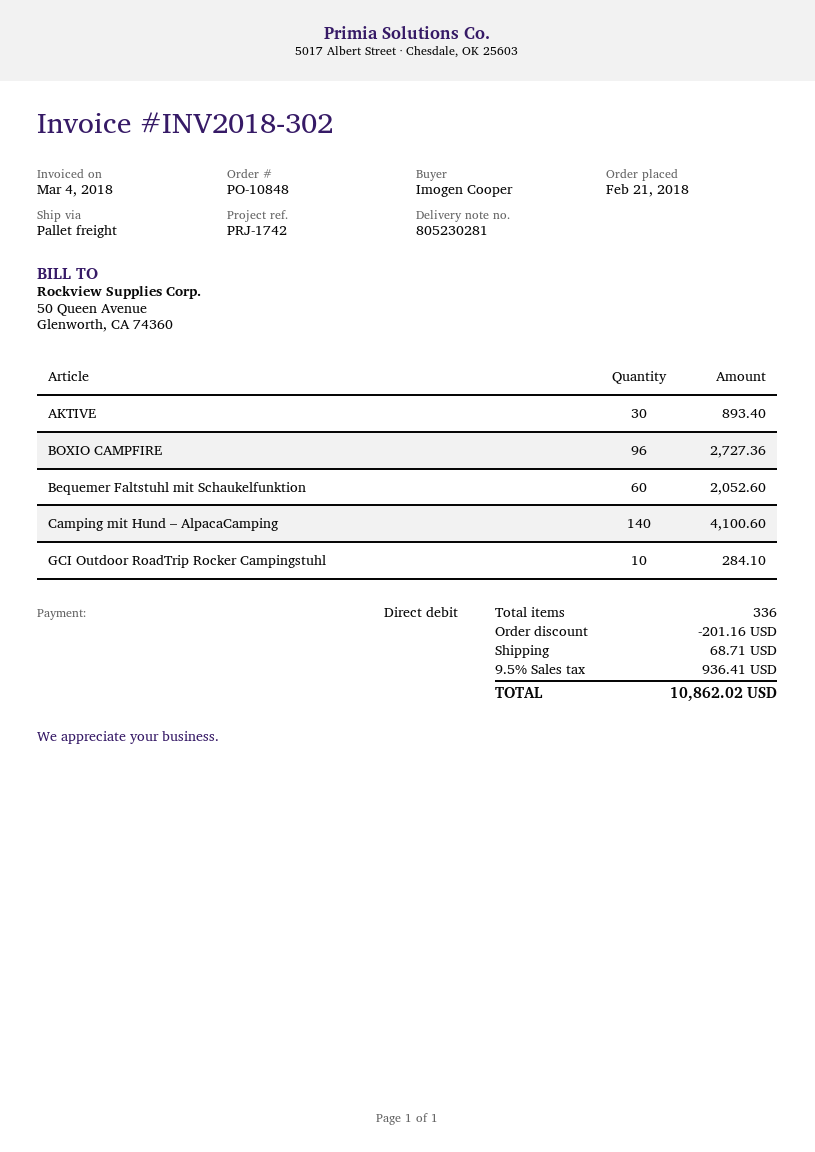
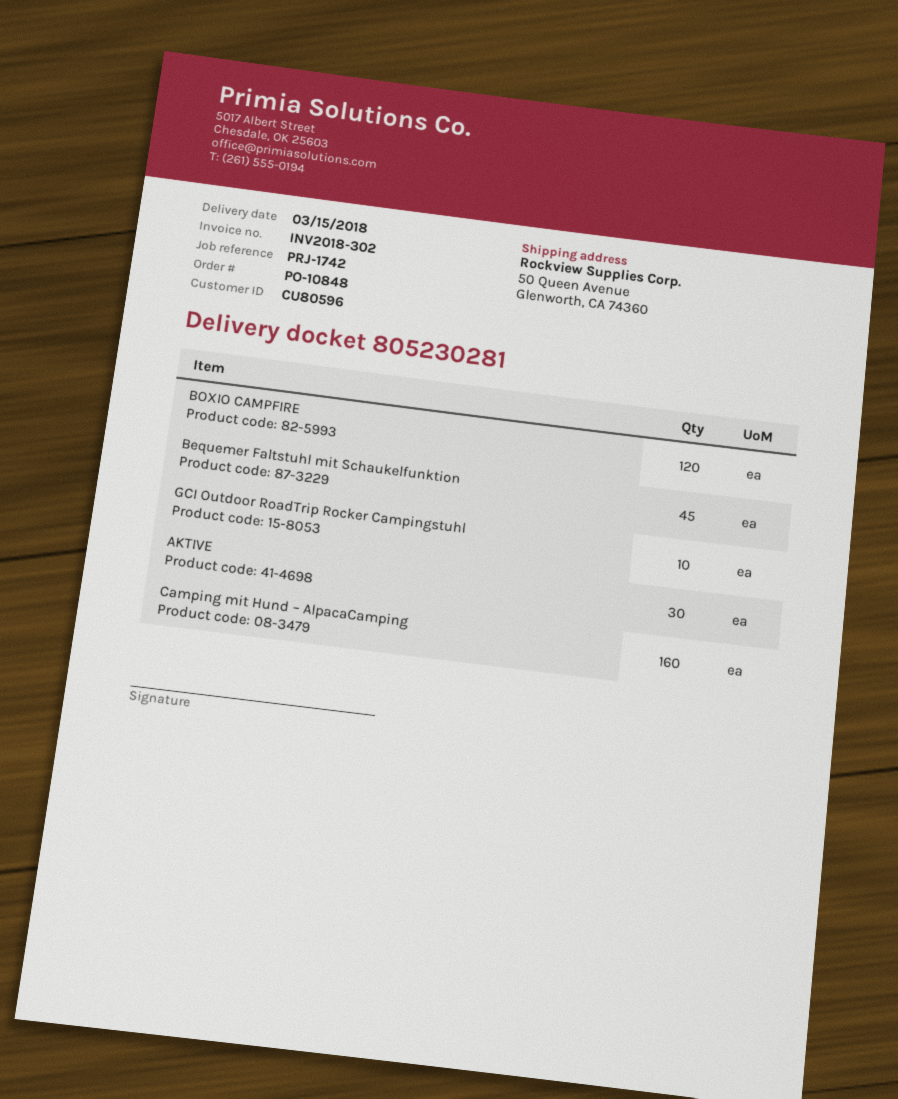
BOXIO CAMPFIRE: 96 -> 120
Bequemer Faltstuhl mit Schaukelfunktion: 60 -> 45
Camping mit Hund – AlpacaCamping: 140 -> 160

